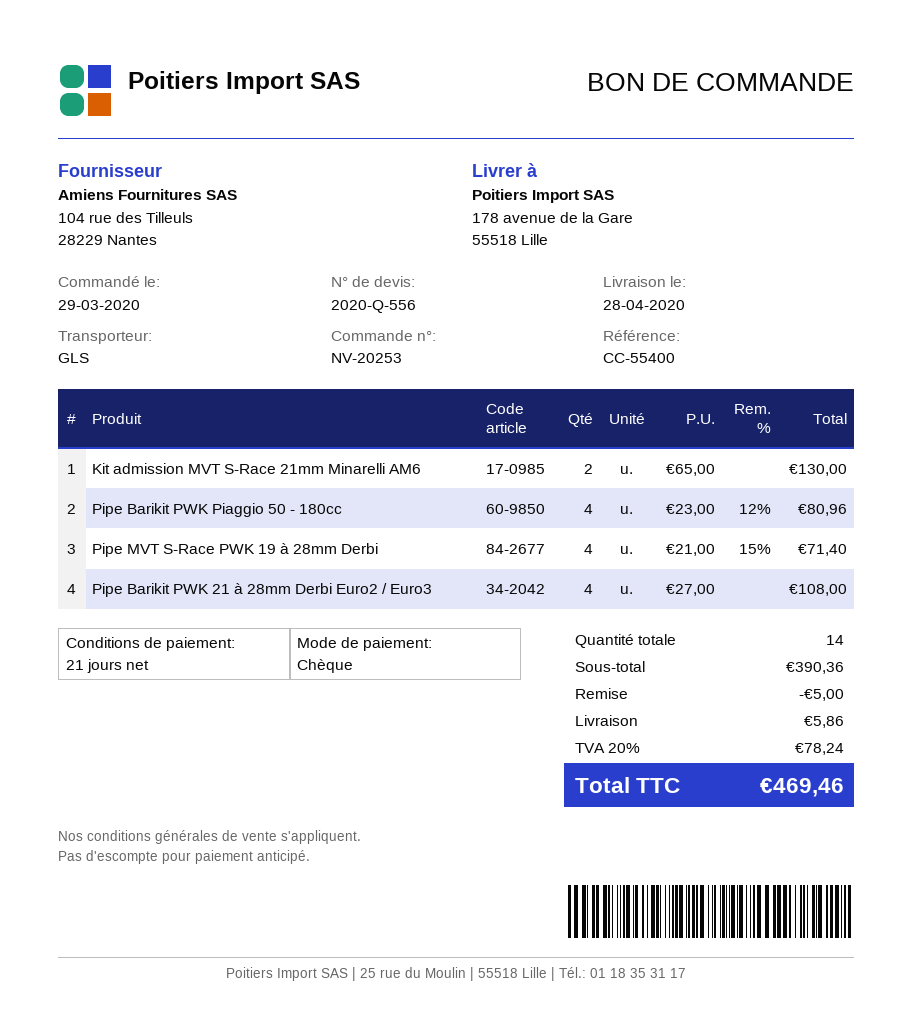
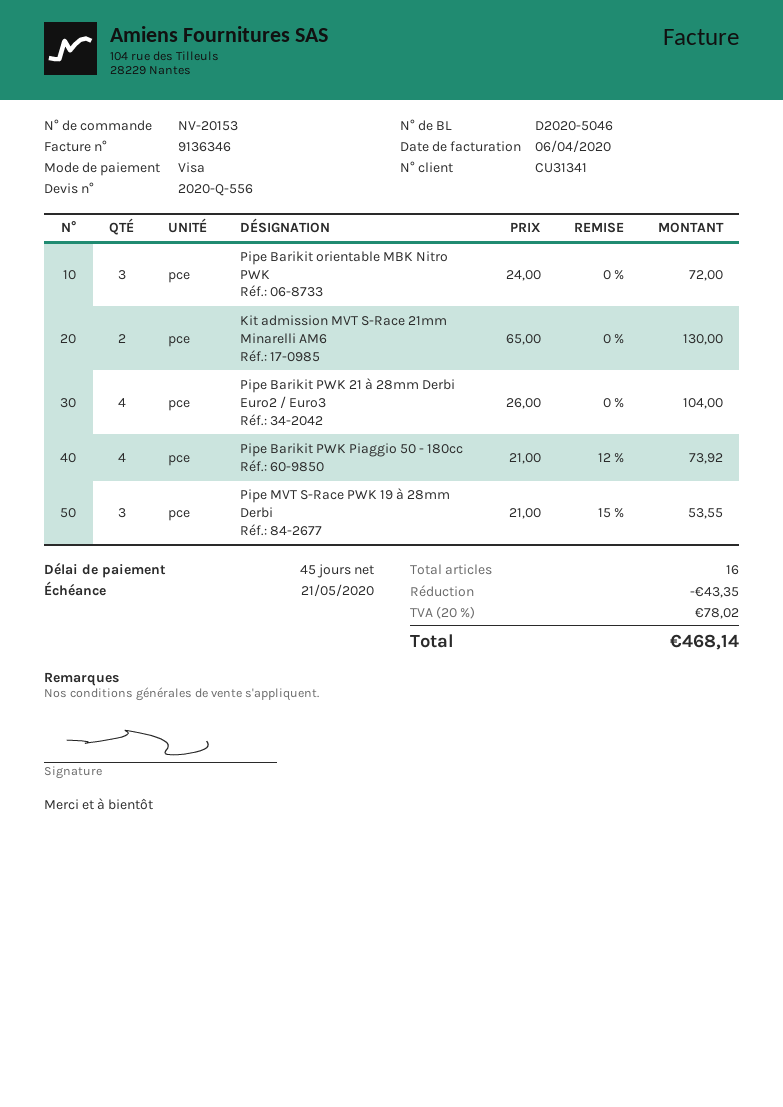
order number: NV-20253 -> NV-20153
payment terms: 21 days -> 45 days
payment method: cheque -> Visa
Pipe Barikit PWK Piaggio 50 - 180cc: 4 x 23.00 - 12% = 80.96 -> 4 x 21.00 - 12% = 73.92
Pipe MVT S-Race PWK 19 à 28mm Derbi: 4 x 21.00 - 15% = 71.40 -> 3 x 21.00 - 15% = 53.55
Pipe Barikit PWK 21 à 28mm Derbi Euro2 / Euro3: 4 x 27.00 = 108.00 -> 4 x 26.00 = 104.00
Pipe Barikit orientable MBK Nitro PWK: none -> 3 x 24.00 = 72.00
total quantity: 14 -> 16
discount: 5.00 -> 43.35
shipping: 5.86 -> none
tax: 20% = 78.24 -> 20% = 78.02
total: 469.46 -> 468.14

